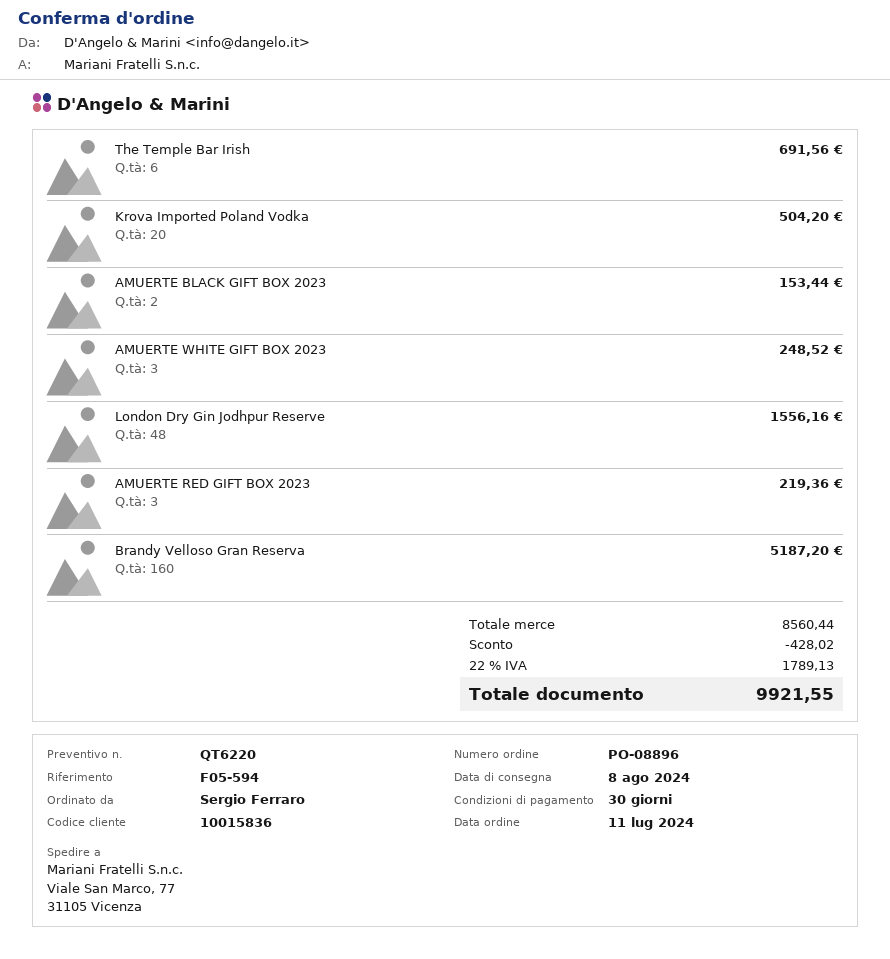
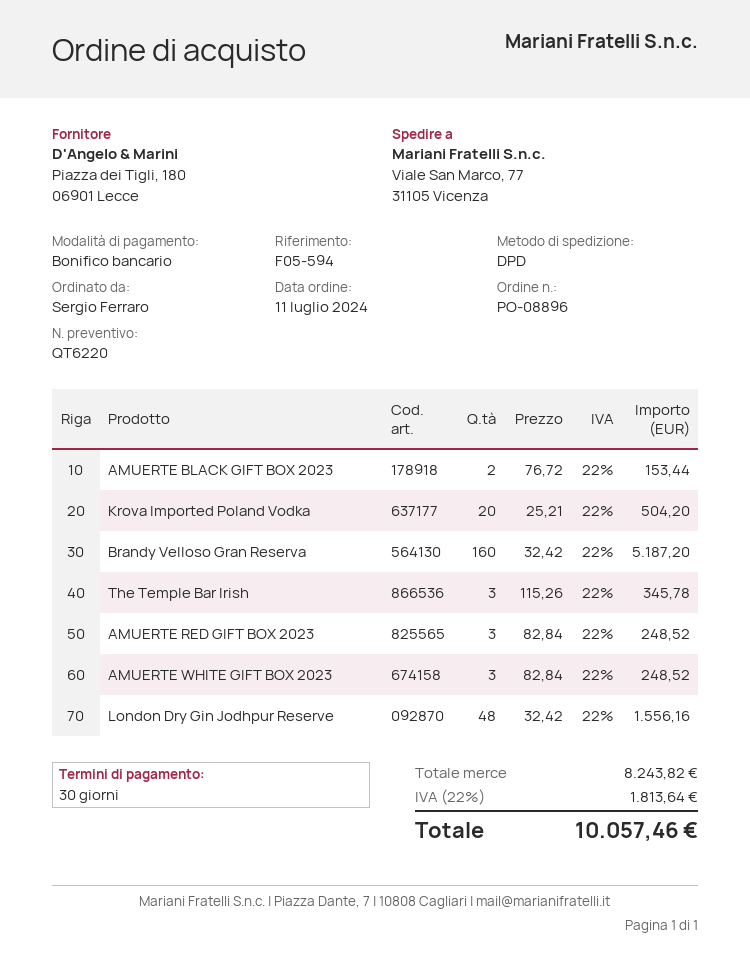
The Temple Bar Irish: 6 for 691.56 -> 3 for 345.78
AMUERTE RED GIFT BOX 2023: 3 for 219.36 -> 3 for 248.52
subtotal: 8560.44 -> 8243.82
discount: 428.02 -> none
tax: 22% = 1789.13 -> 22% = 1813.64
total: 9921.55 -> 10057.46

